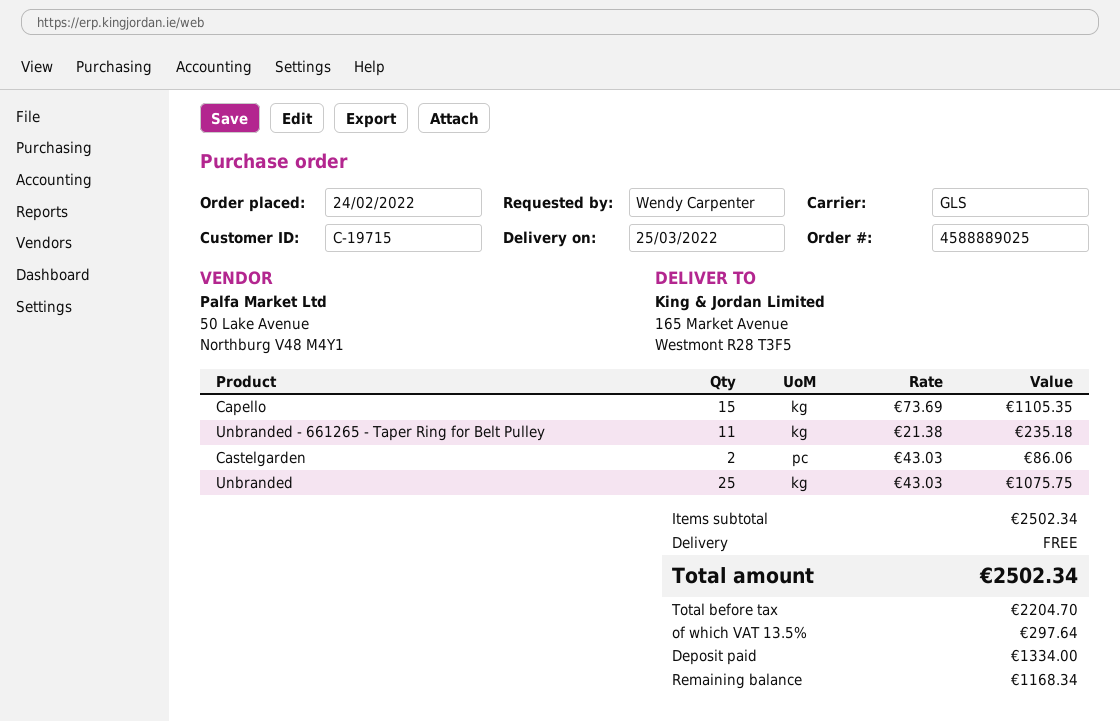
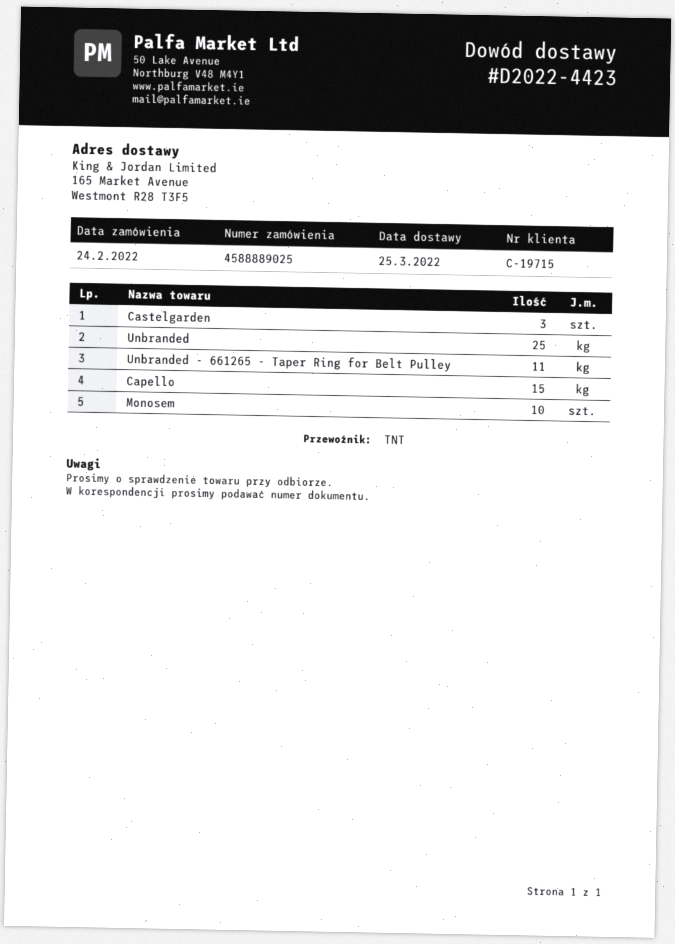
shipping method: GLS -> TNT
Castelgarden: 2 -> 3
Monosem: none -> 10

